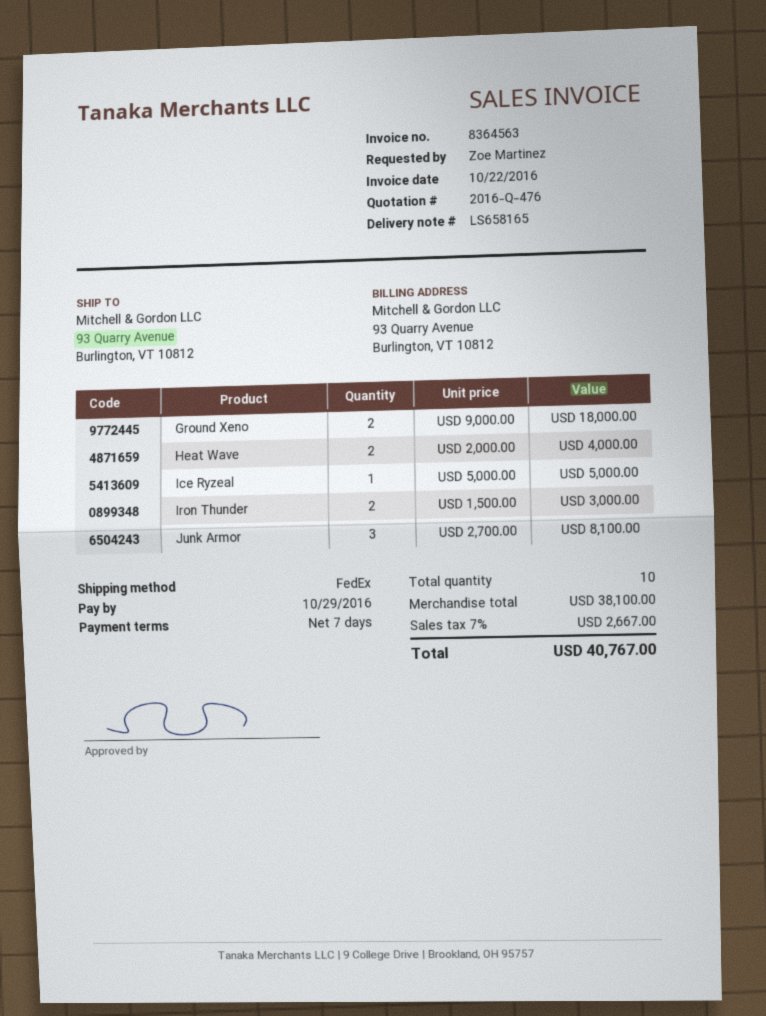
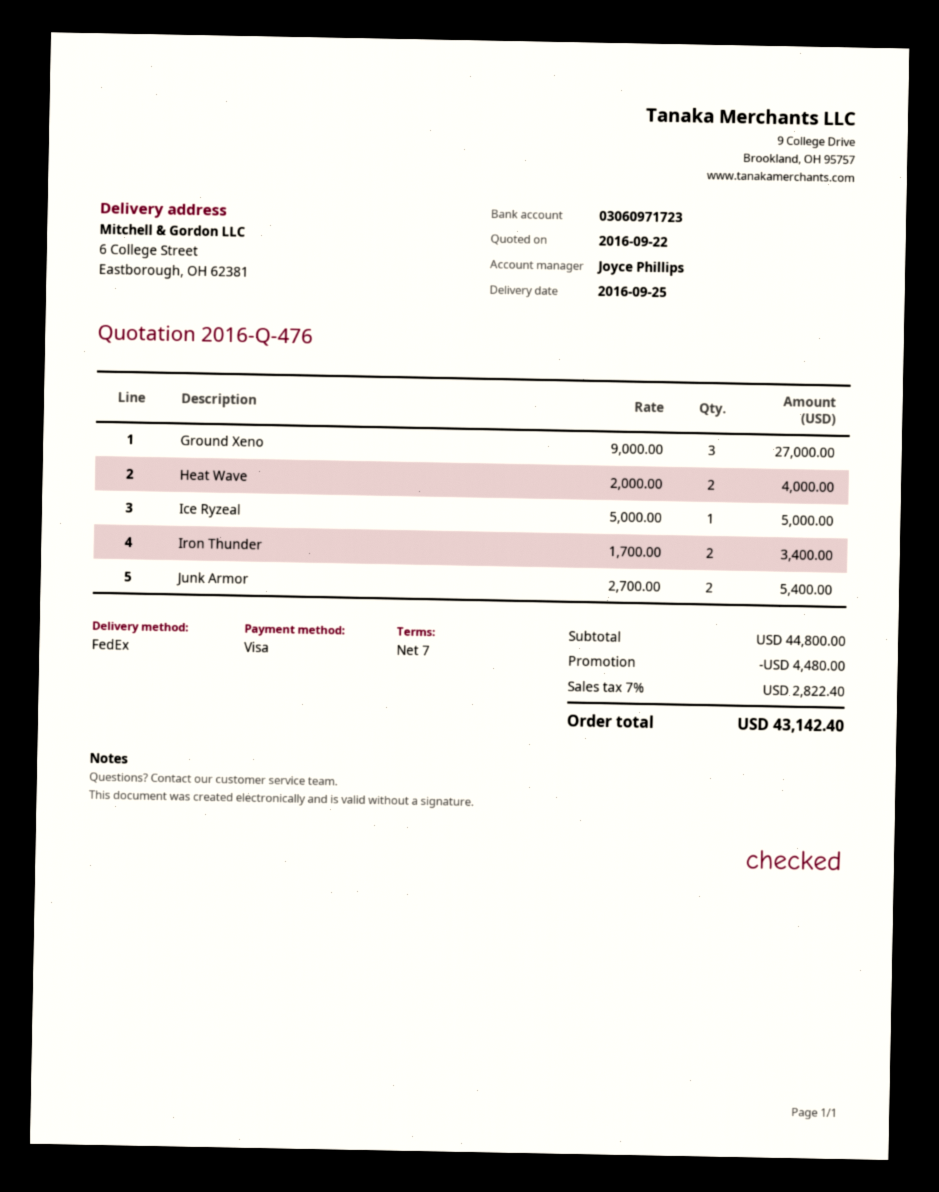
ship to: 93 Quarry Avenue, Burlington, VT 10812 -> 6 College Street, Eastborough, OH 62381
Ground Xeno: 2 x 9000.00 = 18000.00 -> 3 x 9000.00 = 27000.00
Iron Thunder: 2 x 1500.00 = 3000.00 -> 2 x 1700.00 = 3400.00
Junk Armor: 3 x 2700.00 = 8100.00 -> 2 x 2700.00 = 5400.00
subtotal: 38100.00 -> 44800.00
discount: none -> 4480.00
tax: 7% = 2667.00 -> 7% = 2822.40
total: 40767.00 -> 43142.40

